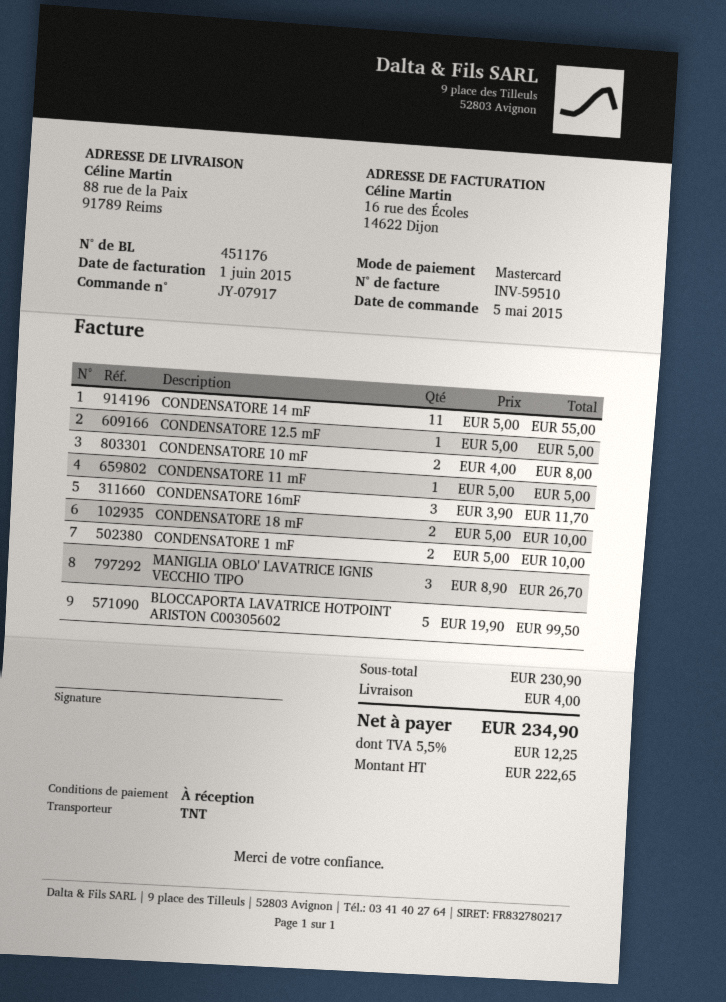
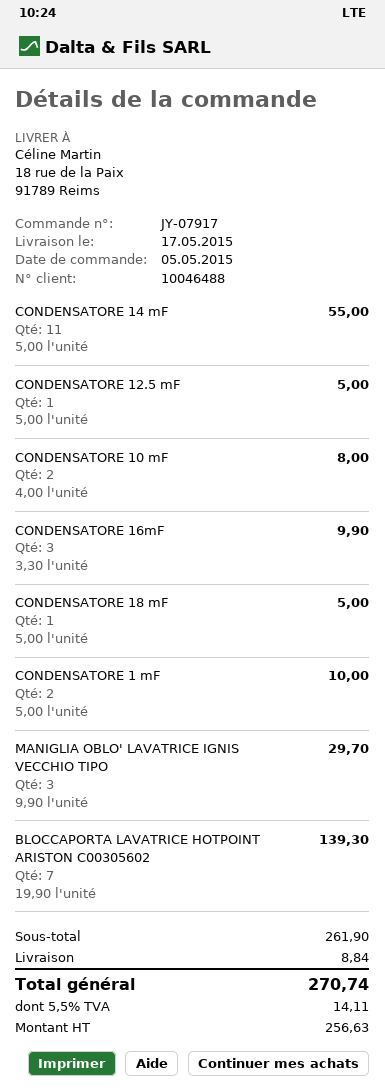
ship to: 88 rue de la Paix, 91789 Reims -> 18 rue de la Paix, 91789 Reims
CONDENSATORE 11 mF: 1 x 5.00 = 5.00 -> none
CONDENSATORE 16mF: 3 x 3.90 = 11.70 -> 3 x 3.30 = 9.90
CONDENSATORE 18 mF: 2 x 5.00 = 10.00 -> 1 x 5.00 = 5.00
MANIGLIA OBLO' LAVATRICE IGNIS VECCHIO TIPO: 3 x 8.90 = 26.70 -> 3 x 9.90 = 29.70
BLOCCAPORTA LAVATRICE HOTPOINT ARISTON C00305602: 5 x 19.90 = 99.50 -> 7 x 19.90 = 139.30
subtotal: 230.90 -> 261.90
shipping: 4.00 -> 8.84
net: 222.65 -> 256.63
tax: 5.5% = 12.25 -> 5.5% = 14.11
total: 234.90 -> 270.74

